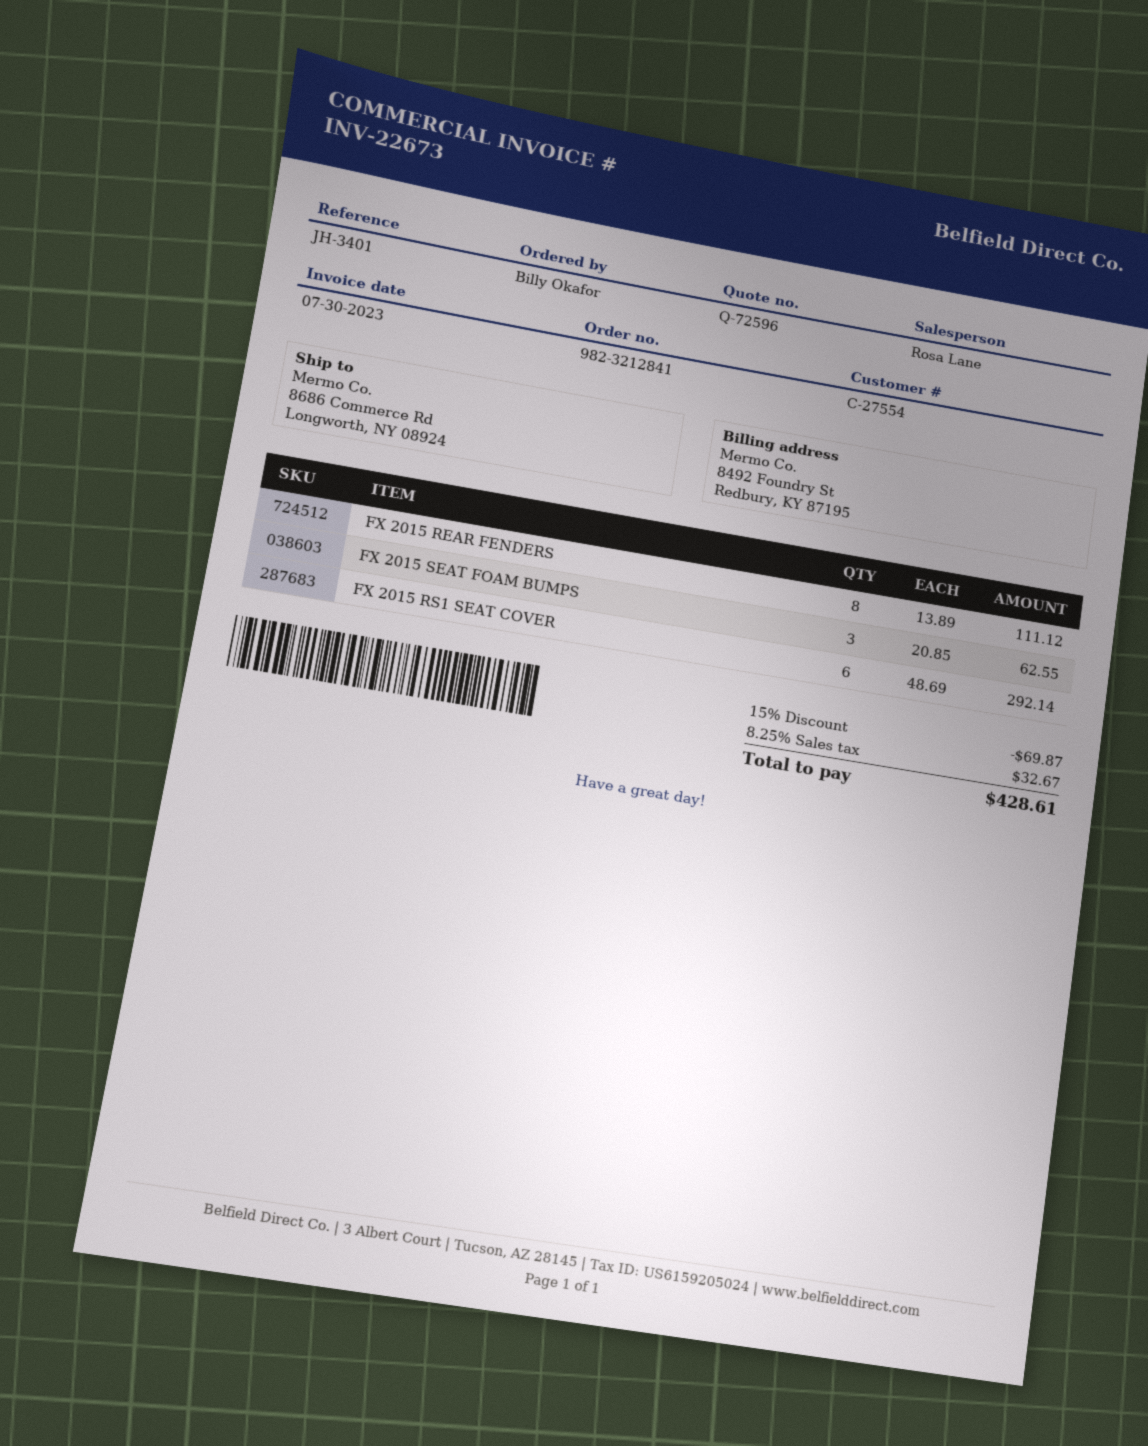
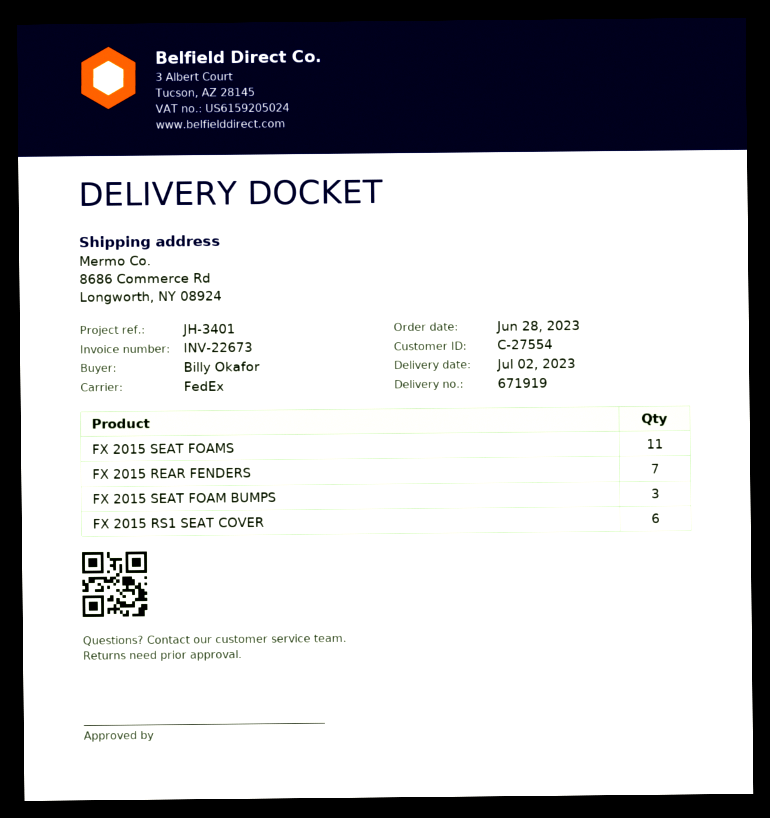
FX 2015 REAR FENDERS: 8 -> 7
FX 2015 SEAT FOAMS: none -> 11

